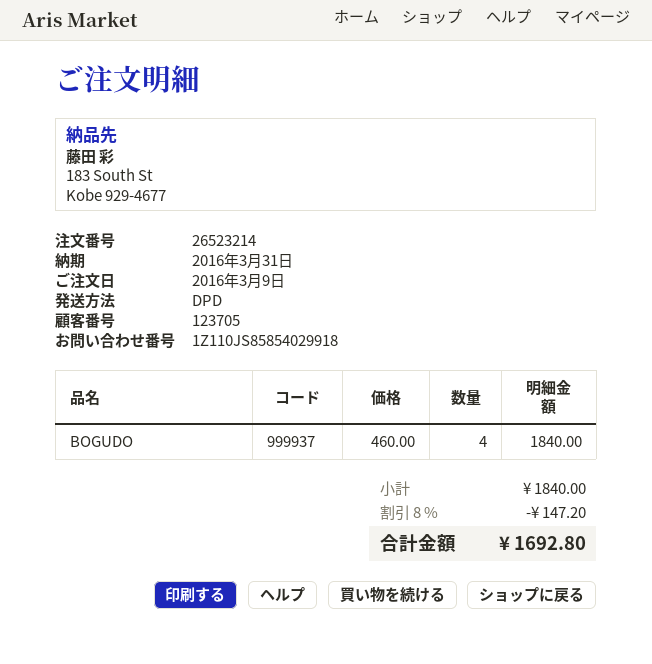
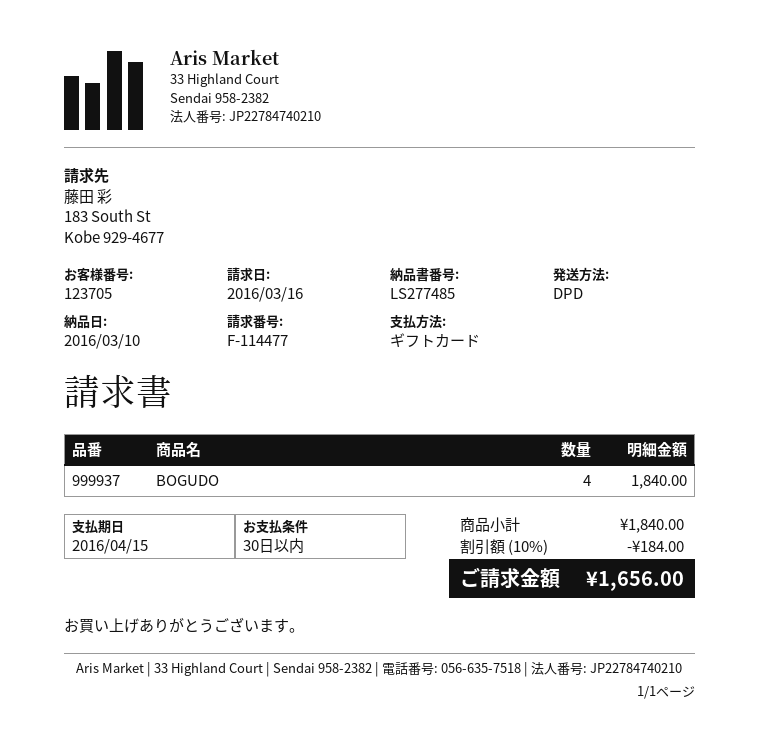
delivery date: 2016-03-31 -> 2016-03-10
discount: 8% = 147.20 -> 10% = 184.00
total: 1692.80 -> 1656.00

